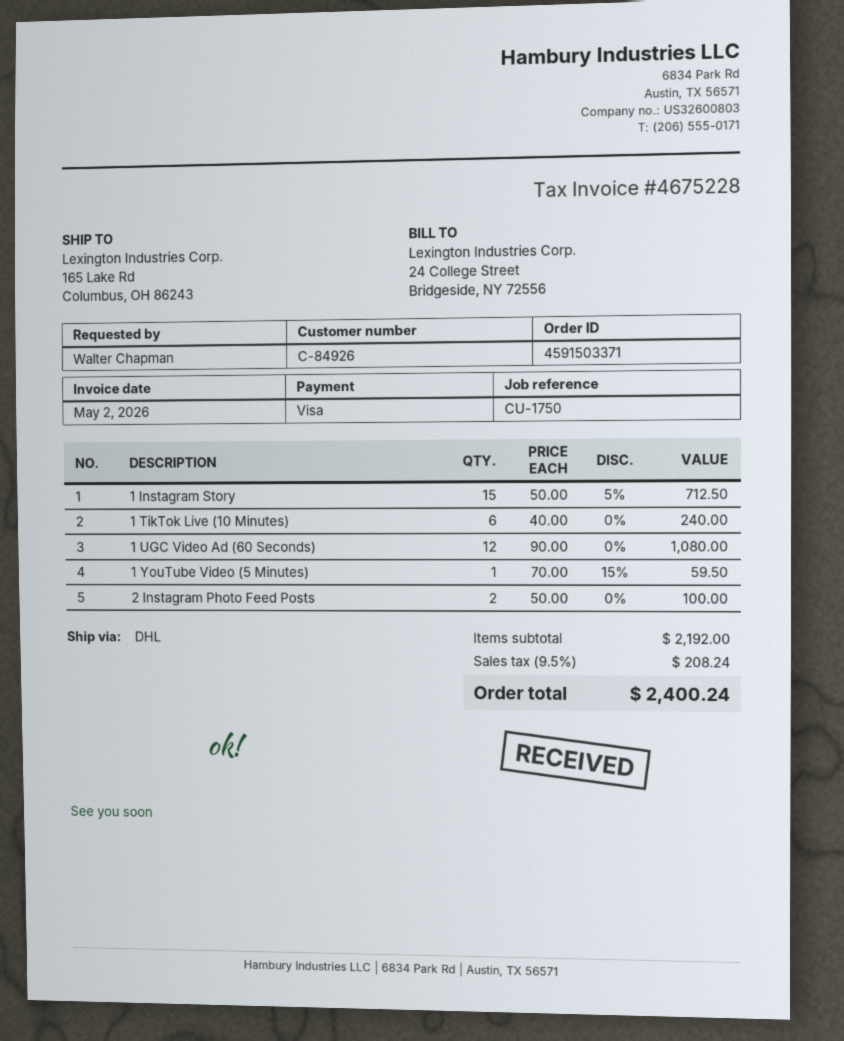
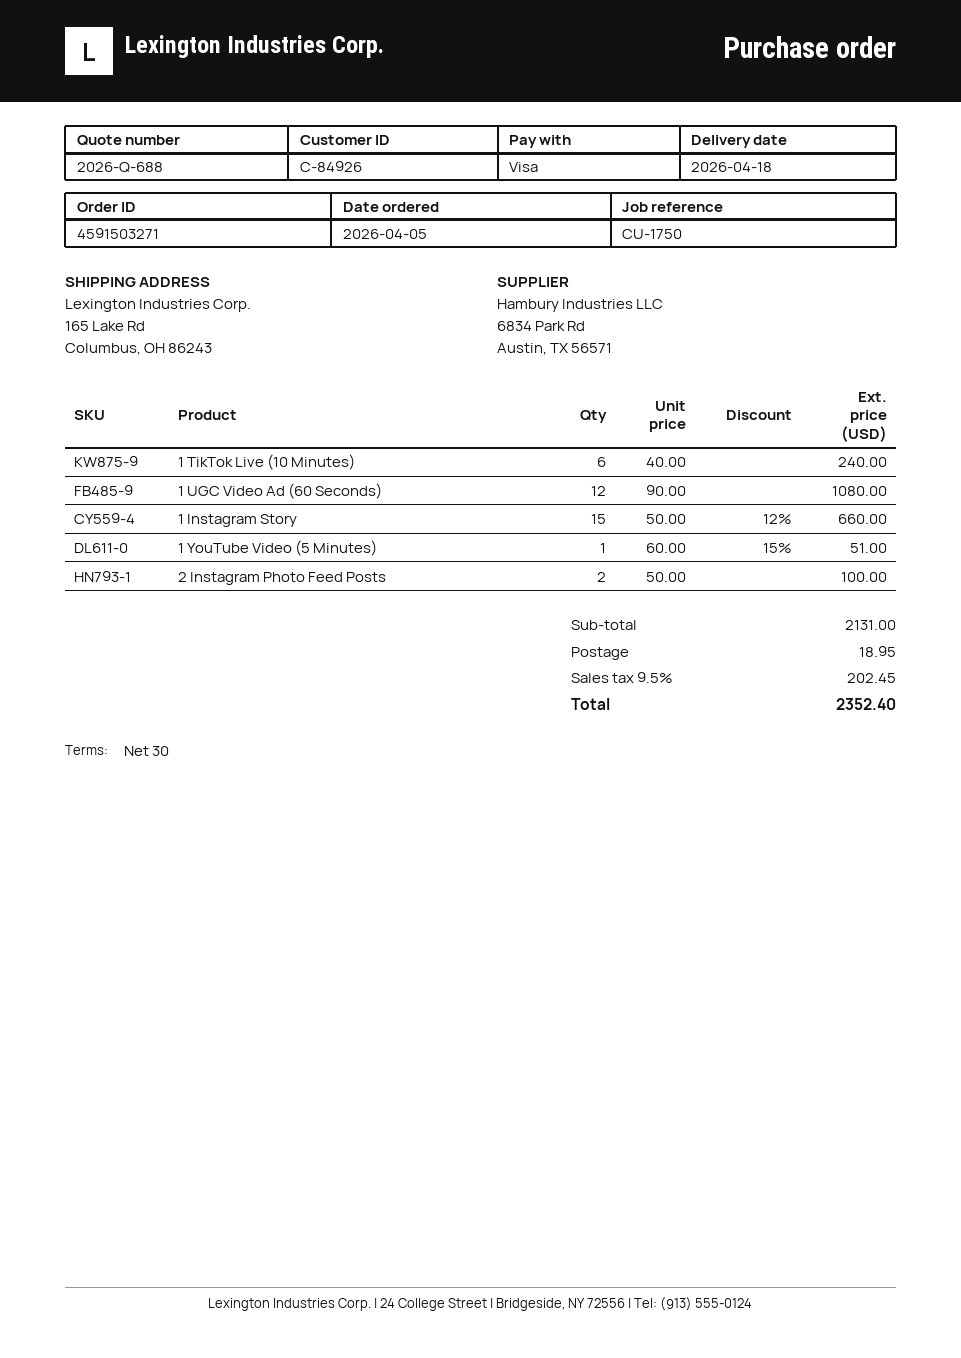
order number: 4591503371 -> 4591503271
1 Instagram Story: 15 x 50.00 - 5% = 712.50 -> 15 x 50.00 - 12% = 660.00
1 YouTube Video (5 Minutes): 1 x 70.00 - 15% = 59.50 -> 1 x 60.00 - 15% = 51.00
subtotal: 2192.00 -> 2131.00
shipping: none -> 18.95
tax: 9.5% = 208.24 -> 9.5% = 202.45
total: 2400.24 -> 2352.40

